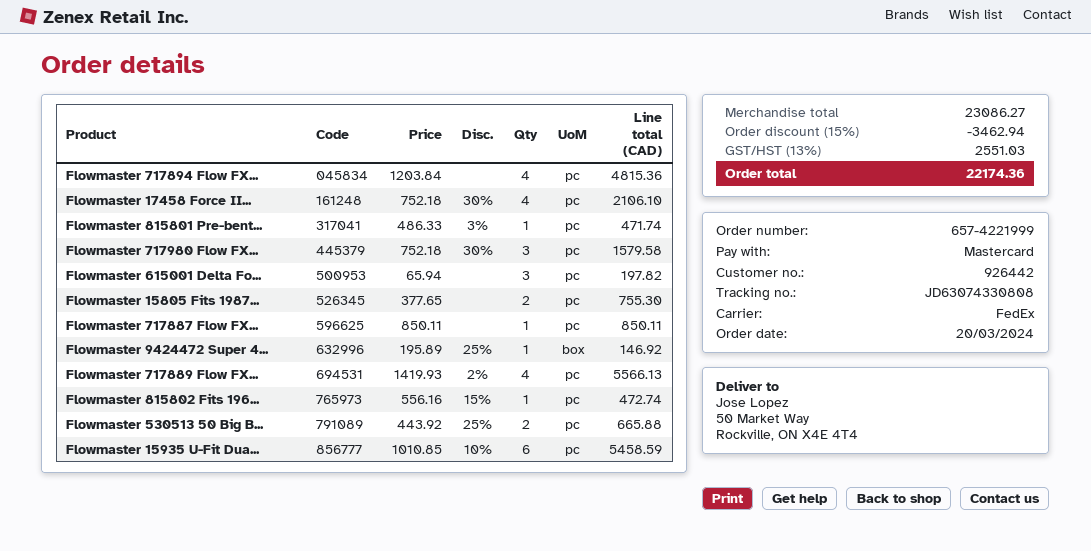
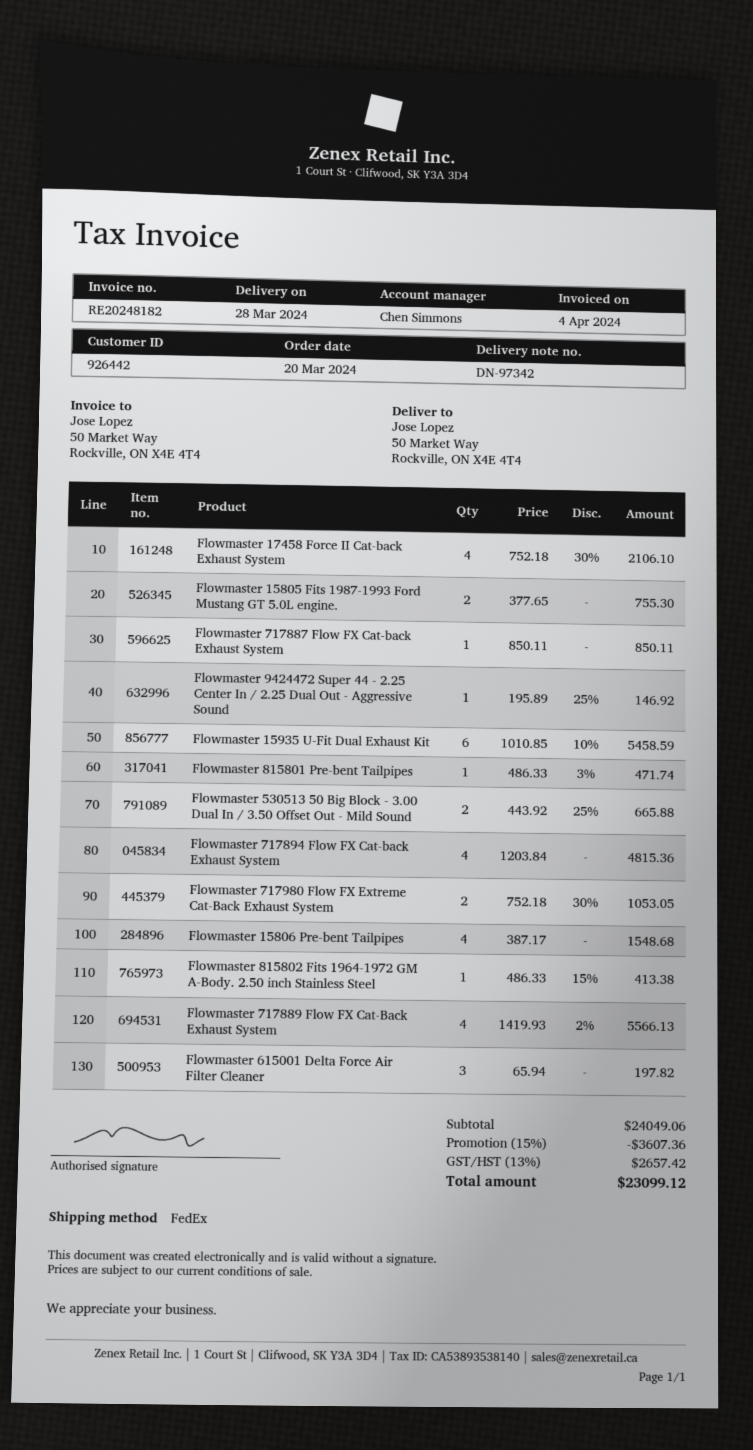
Flowmaster 717980 Flow FX...: 3 x 752.18 - 30% = 1579.58 -> 2 x 752.18 - 30% = 1053.05
Flowmaster 815802 Fits 196...: 1 x 556.16 - 15% = 472.74 -> 1 x 486.33 - 15% = 413.38
Flowmaster 15806 Pre-bent Tailpipes: none -> 4 x 387.17 = 1548.68
subtotal: 23086.27 -> 24049.06
discount: 15% = 3462.94 -> 15% = 3607.36
tax: 13% = 2551.03 -> 13% = 2657.42
total: 22174.36 -> 23099.12

